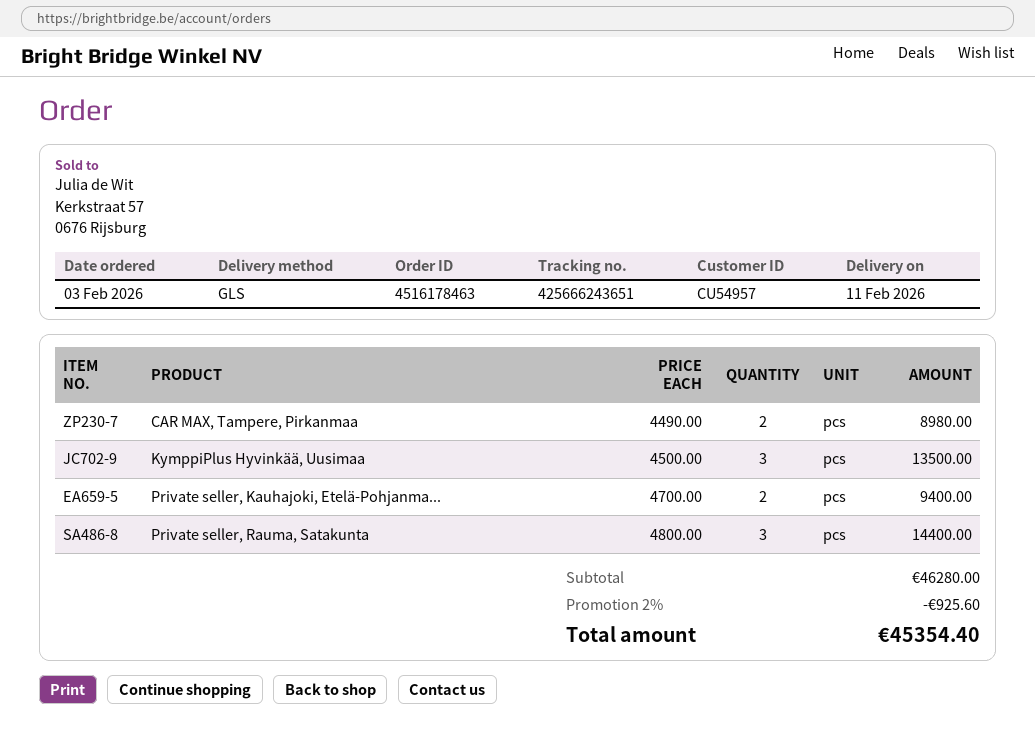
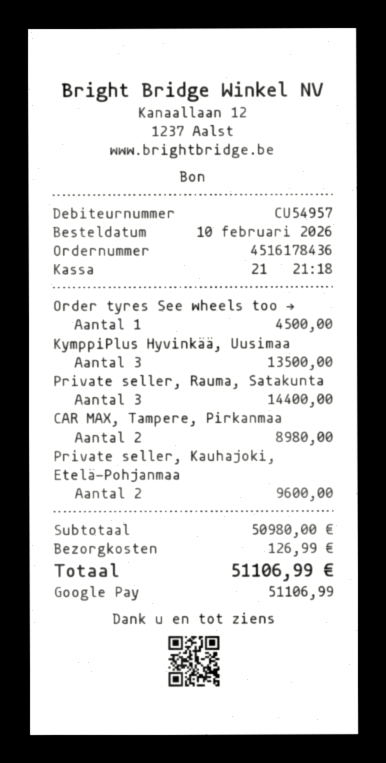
order number: 4516178463 -> 4516178436
order date: 2026-02-03 -> 2026-02-10
Private seller, Kauhajoki, Etelä-Pohjanma...: 2 for 9400.00 -> 2 for 9600.00
Order tyres See wheels too →: none -> 1 for 4500.00
subtotal: 46280.00 -> 50980.00
discount: 2% = 925.60 -> none
shipping: none -> 126.99
total: 45354.40 -> 51106.99

